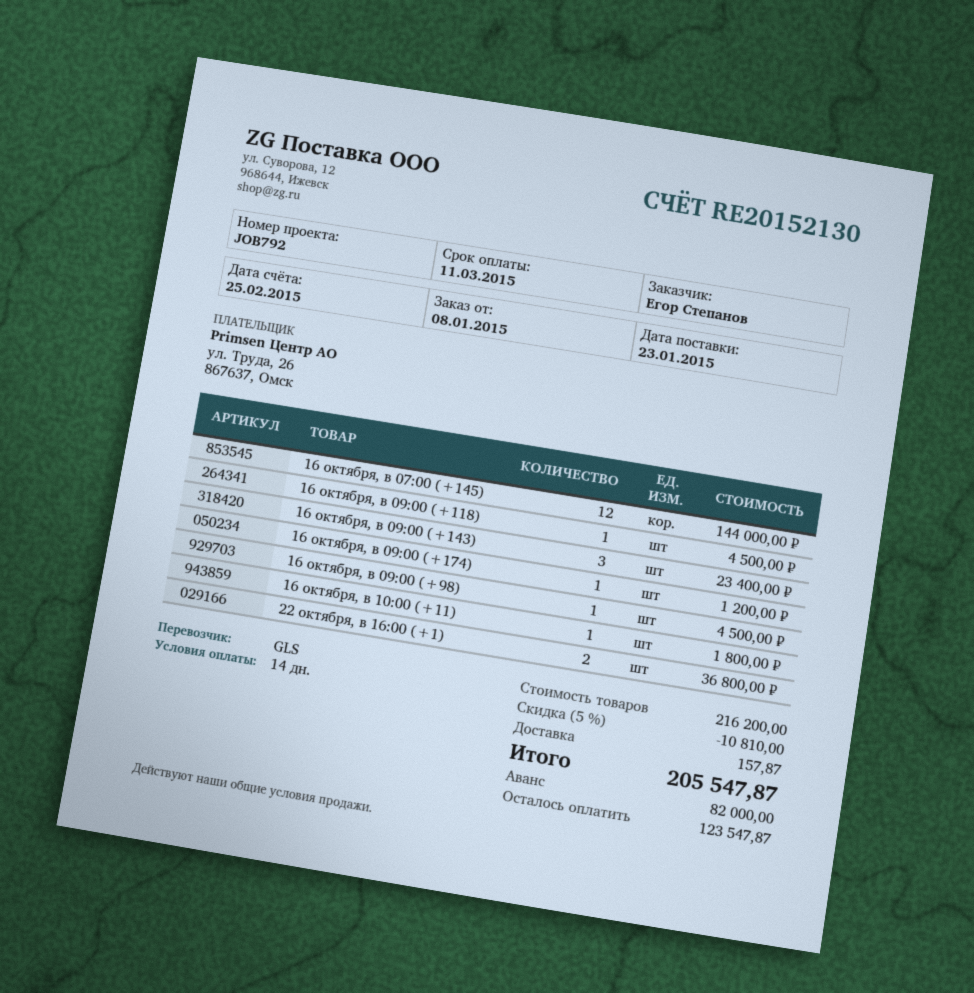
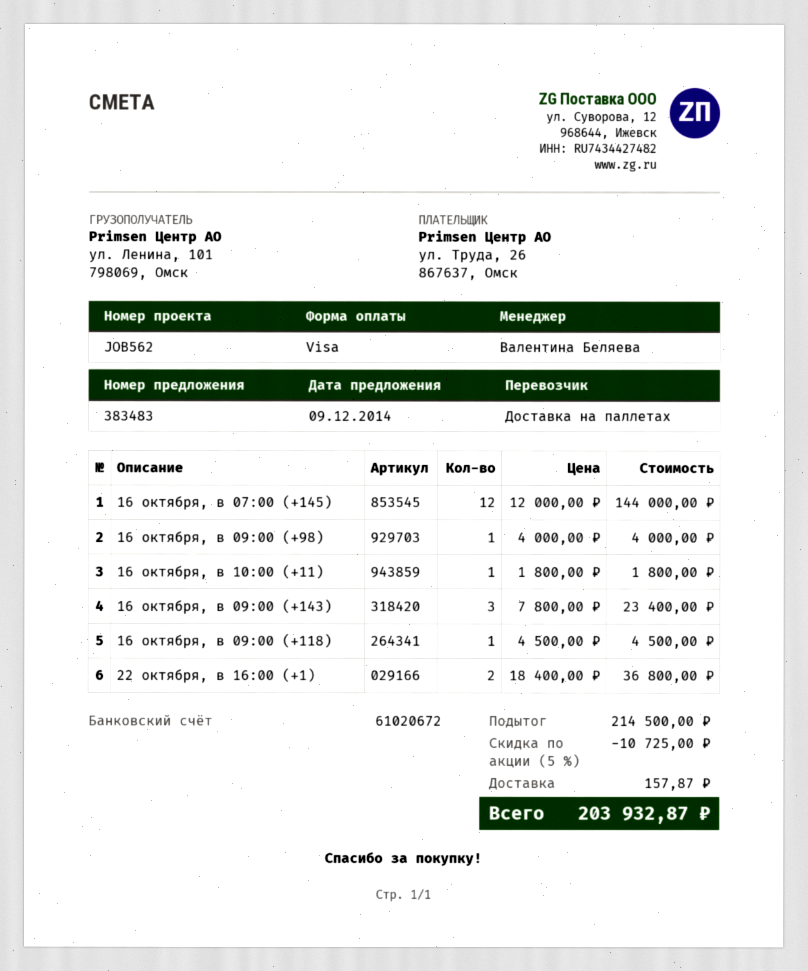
reference: JOB792 -> JOB562
shipping method: GLS -> pallet freight
16 октября, в 09:00 (+174): 1 for 1200.00 -> none
16 октября, в 09:00 (+98): 1 for 4500.00 -> 1 for 4000.00
subtotal: 216200.00 -> 214500.00
discount: 5% = 10810.00 -> 5% = 10725.00
total: 205547.87 -> 203932.87

